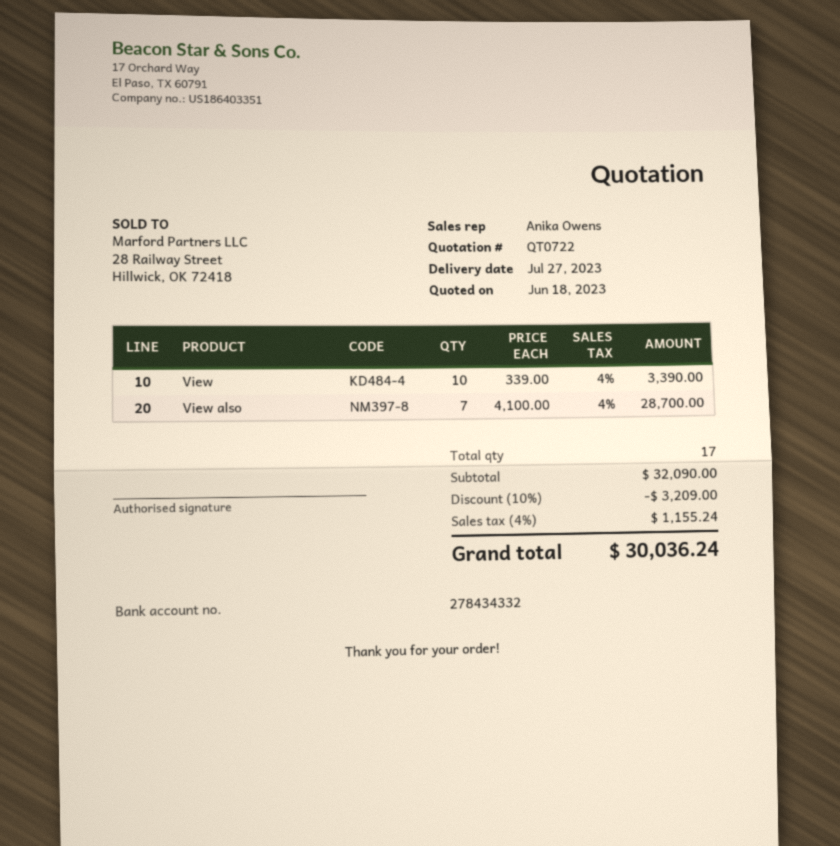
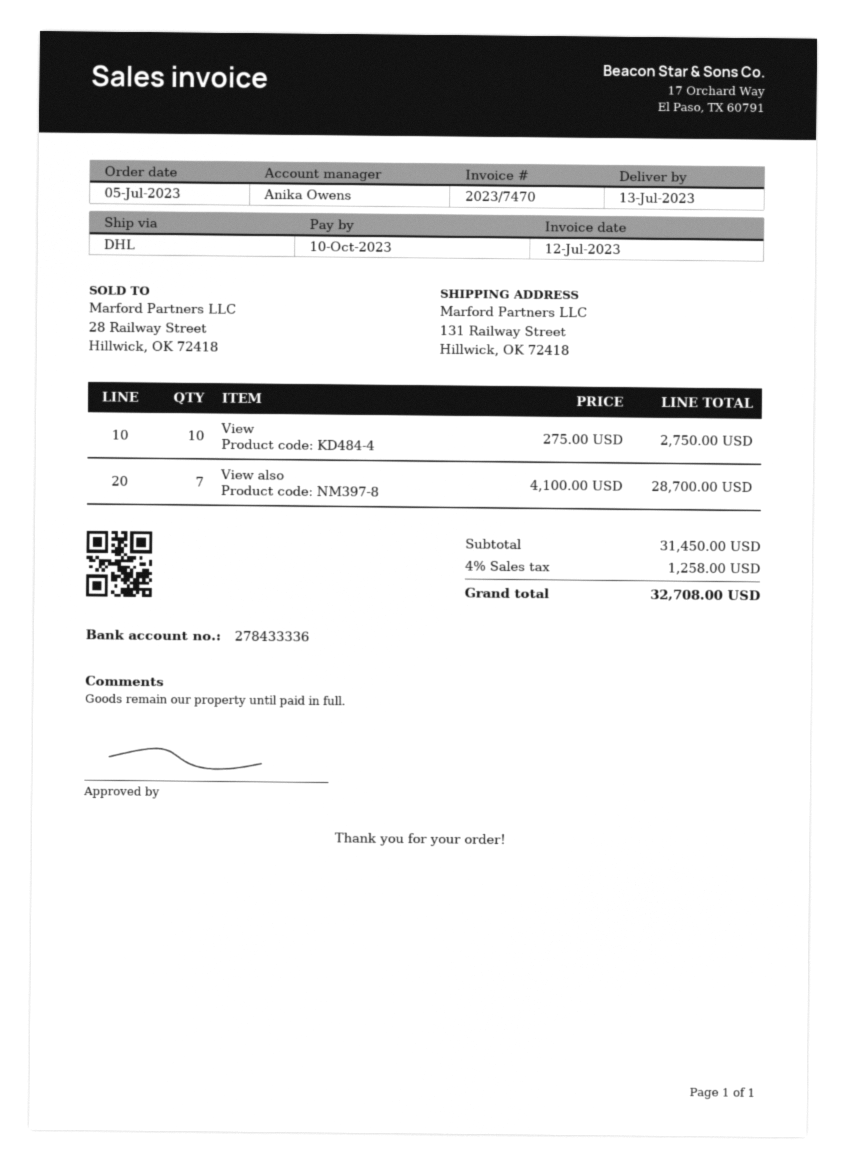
delivery date: 2023-07-27 -> 2023-07-13
bank account: 278434332 -> 278433336
View: 10 x 339.00 = 3390.00 -> 10 x 275.00 = 2750.00
subtotal: 32090.00 -> 31450.00
discount: 10% = 3209.00 -> none
tax: 4% = 1155.24 -> 4% = 1258.00
total: 30036.24 -> 32708.00

